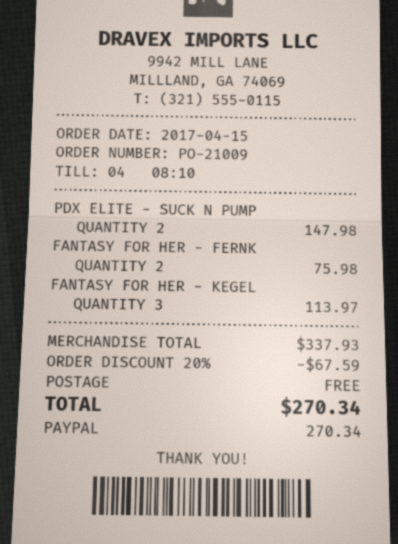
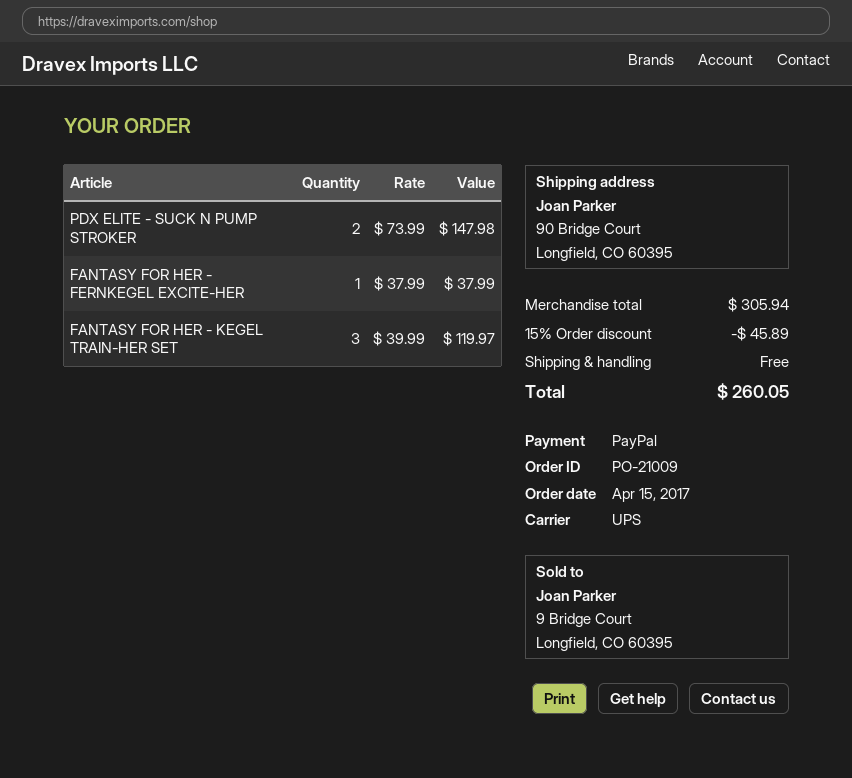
FANTASY FOR HER - FERNK: 2 for 75.98 -> 1 for 37.99
FANTASY FOR HER - KEGEL: 3 for 113.97 -> 3 for 119.97
subtotal: 337.93 -> 305.94
discount: 20% = 67.59 -> 15% = 45.89
total: 270.34 -> 260.05

